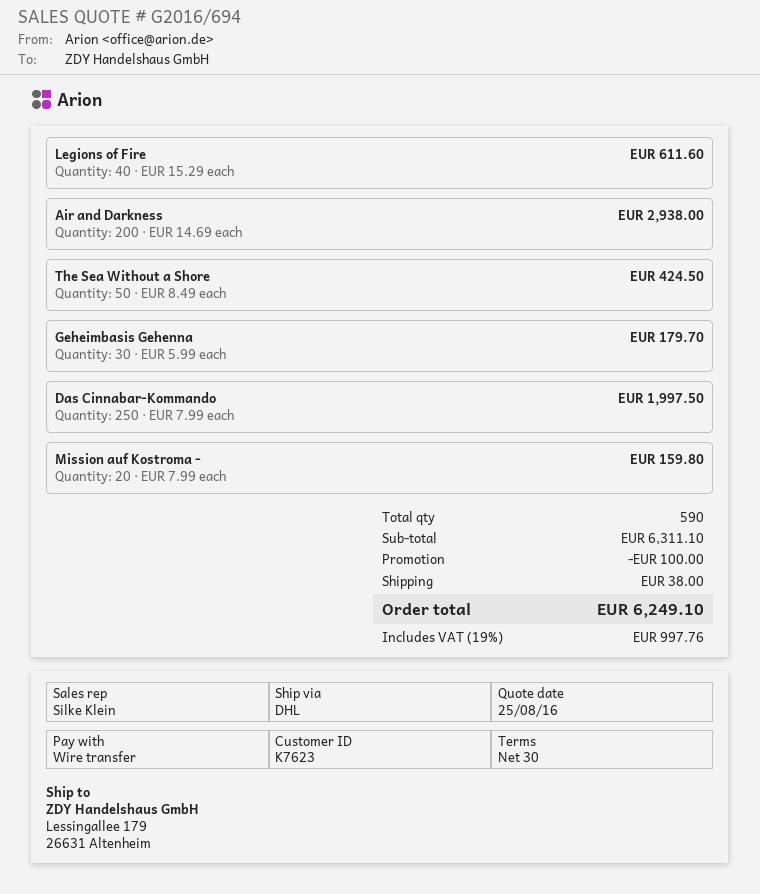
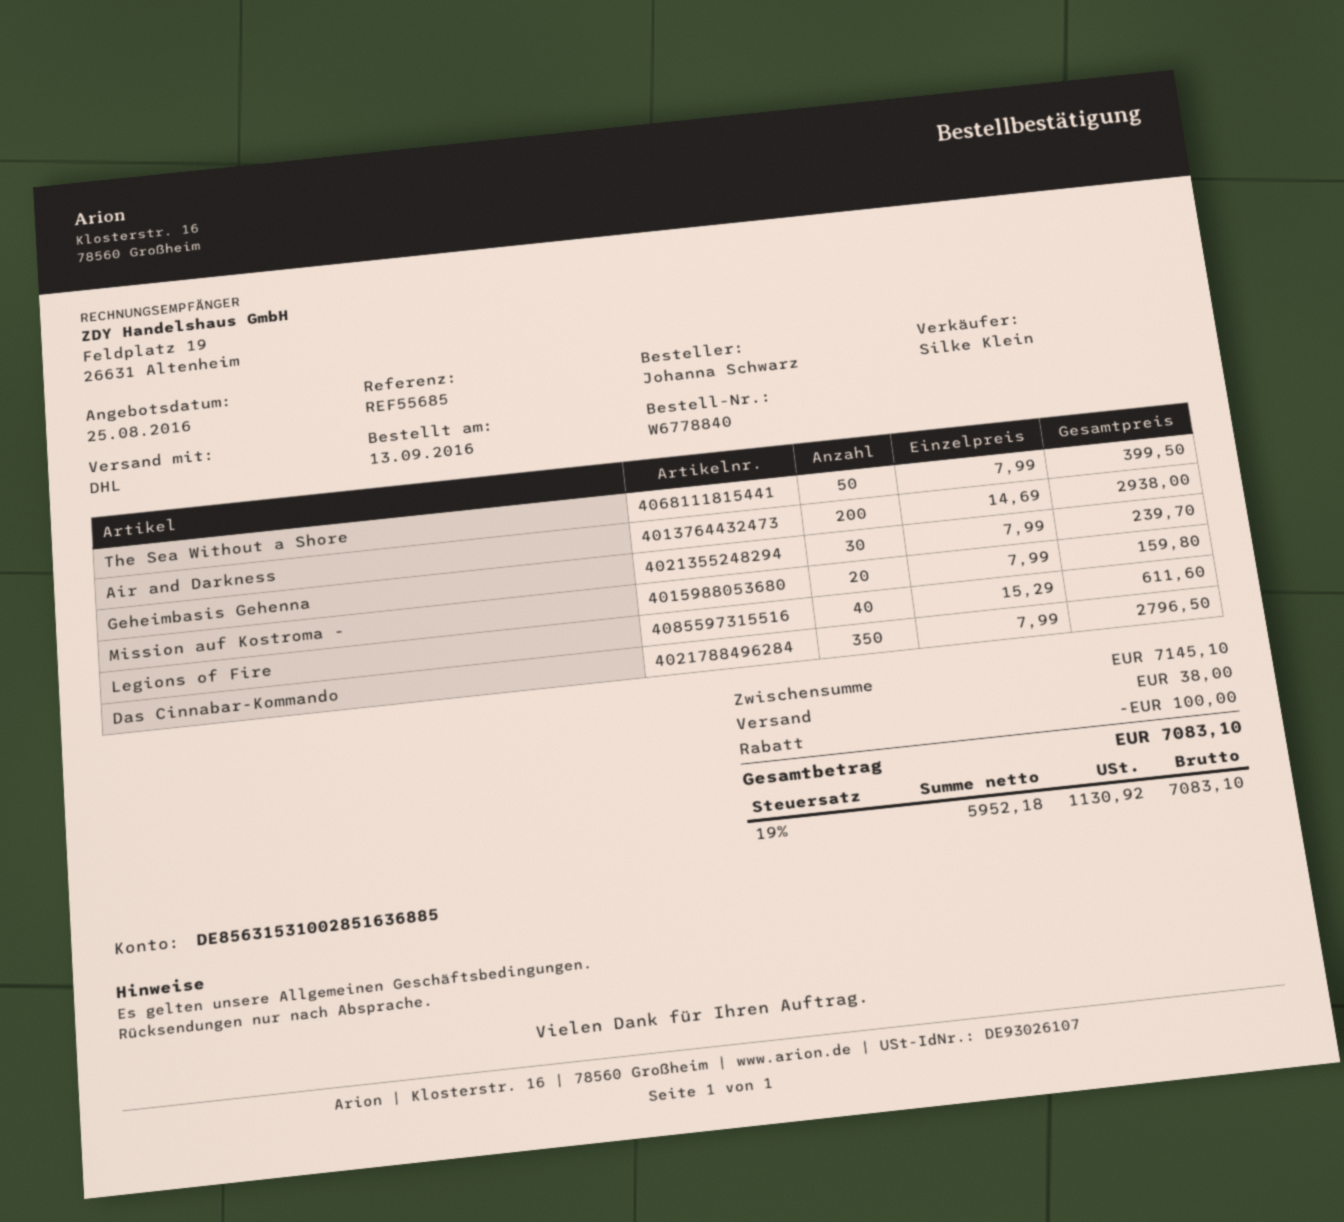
The Sea Without a Shore: 50 x 8.49 = 424.50 -> 50 x 7.99 = 399.50
Geheimbasis Gehenna: 30 x 5.99 = 179.70 -> 30 x 7.99 = 239.70
Das Cinnabar-Kommando: 250 x 7.99 = 1997.50 -> 350 x 7.99 = 2796.50
subtotal: 6311.10 -> 7145.10
tax: 19% = 997.76 -> 19% = 1130.92
total: 6249.10 -> 7083.10

